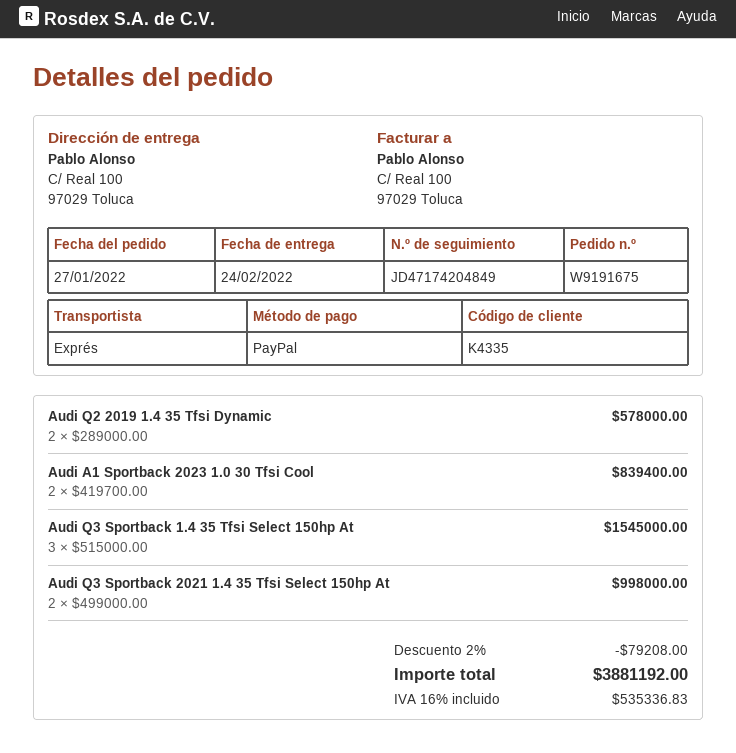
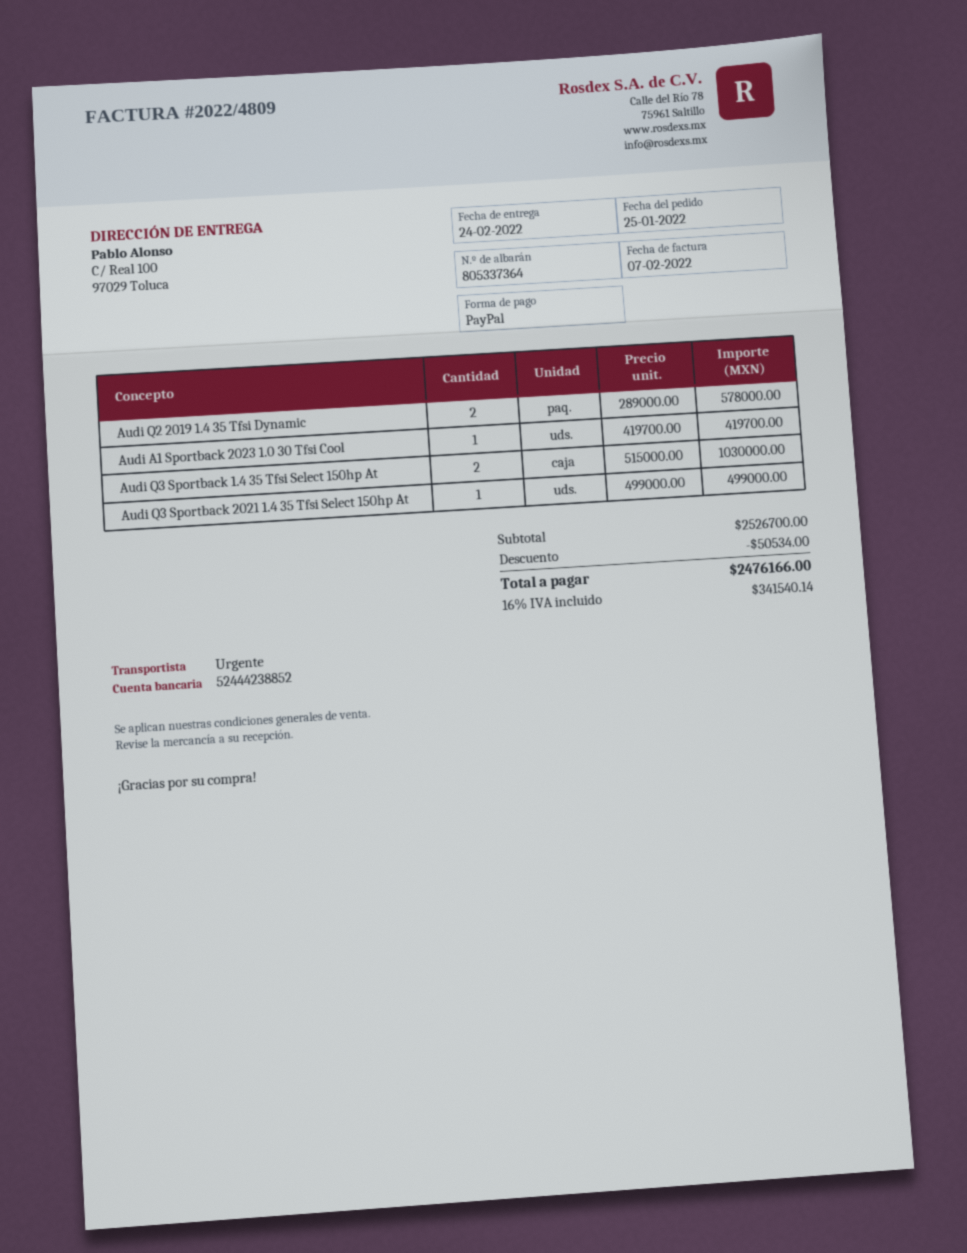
order date: 2022-01-27 -> 2022-01-25
Audi A1 Sportback 2023 1.0 30 Tfsi Cool: 2 x 419700.00 = 839400.00 -> 1 x 419700.00 = 419700.00
Audi Q3 Sportback 1.4 35 Tfsi Select 150hp At: 3 x 515000.00 = 1545000.00 -> 2 x 515000.00 = 1030000.00
Audi Q3 Sportback 2021 1.4 35 Tfsi Select 150hp At: 2 x 499000.00 = 998000.00 -> 1 x 499000.00 = 499000.00
discount: 79208.00 -> 50534.00
tax: 16% = 535336.83 -> 16% = 341540.14
total: 3881192.00 -> 2476166.00

